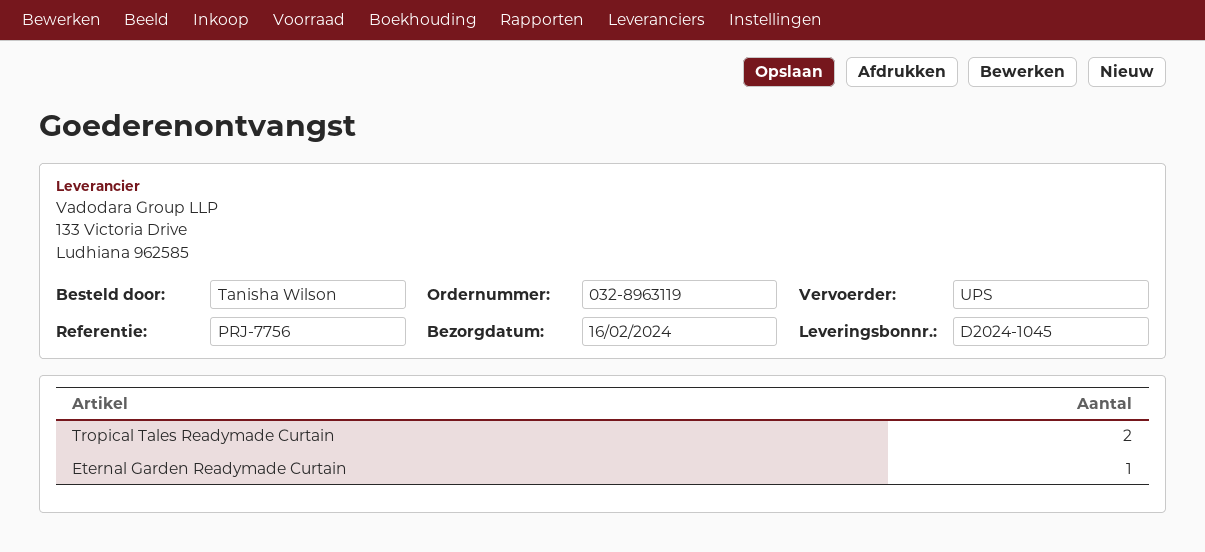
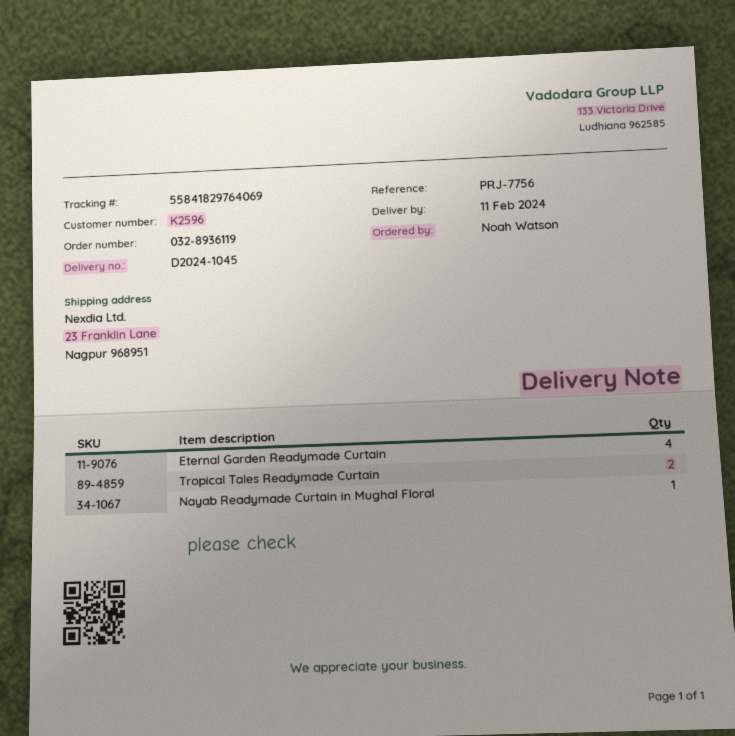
order number: 032-8963119 -> 032-8936119
delivery date: 2024-02-16 -> 2024-02-11
ordered by: Tanisha Wilson -> Noah Watson
Eternal Garden Readymade Curtain: 1 -> 4
Nayab Readymade Curtain in Mughal Floral: none -> 1

